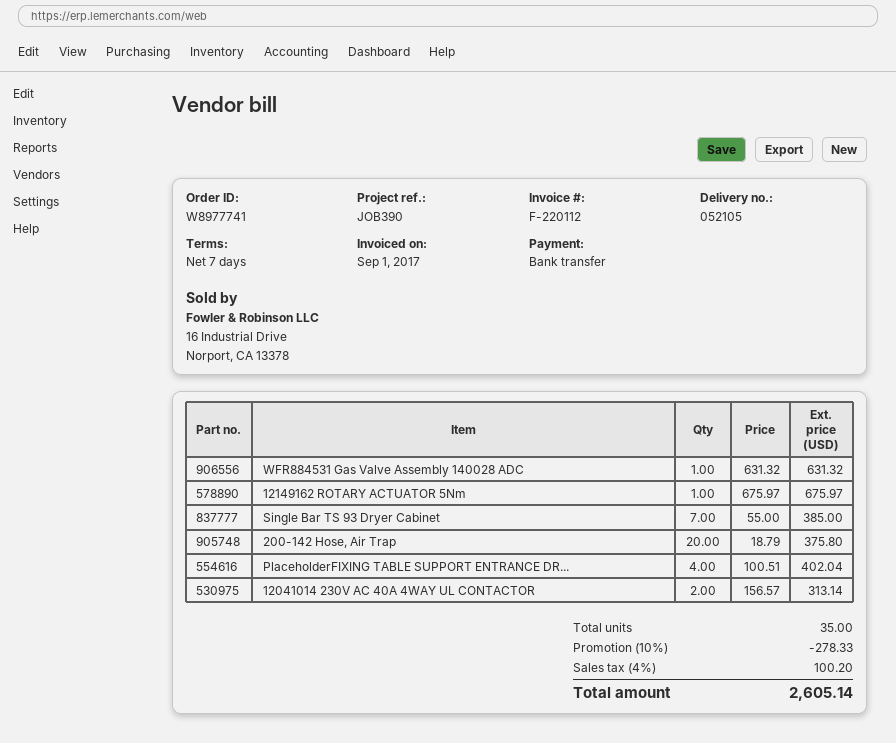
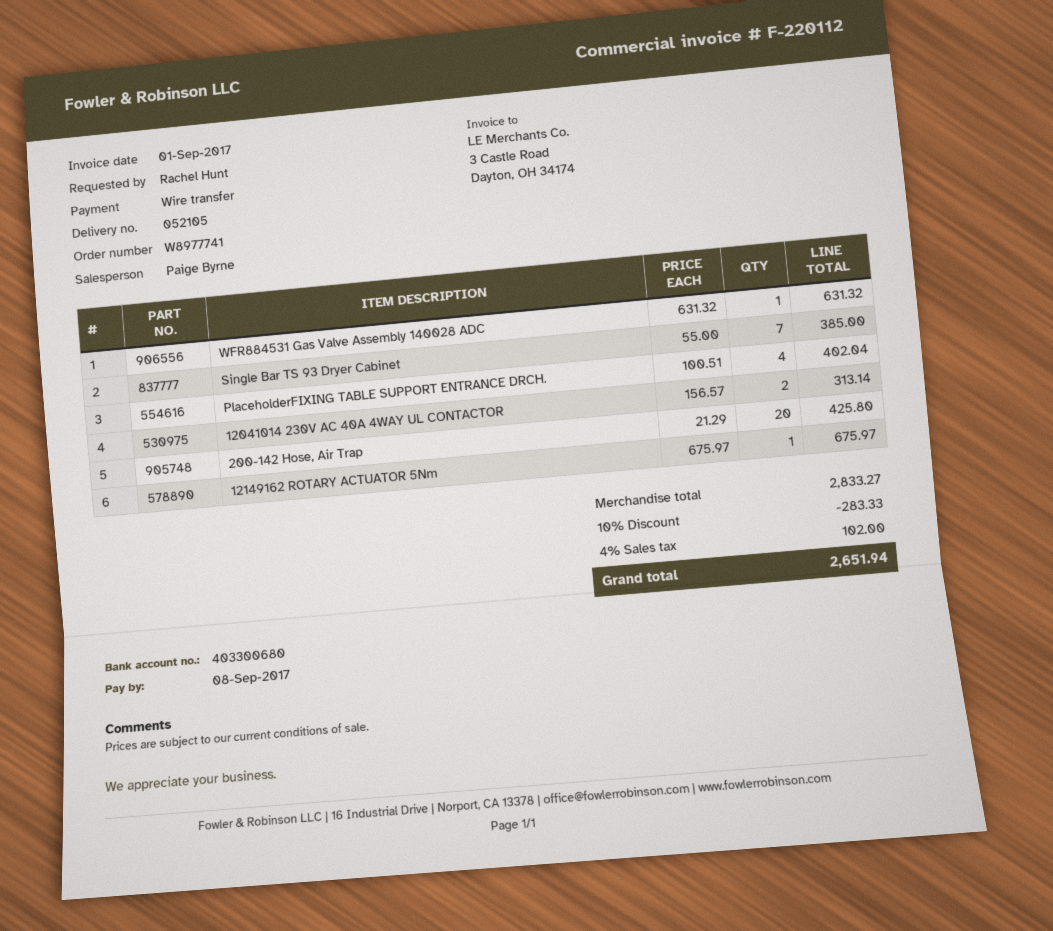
200-142 Hose, Air Trap: 20 x 18.79 = 375.80 -> 20 x 21.29 = 425.80
discount: 10% = 278.33 -> 10% = 283.33
tax: 4% = 100.20 -> 4% = 102.00
total: 2605.14 -> 2651.94

